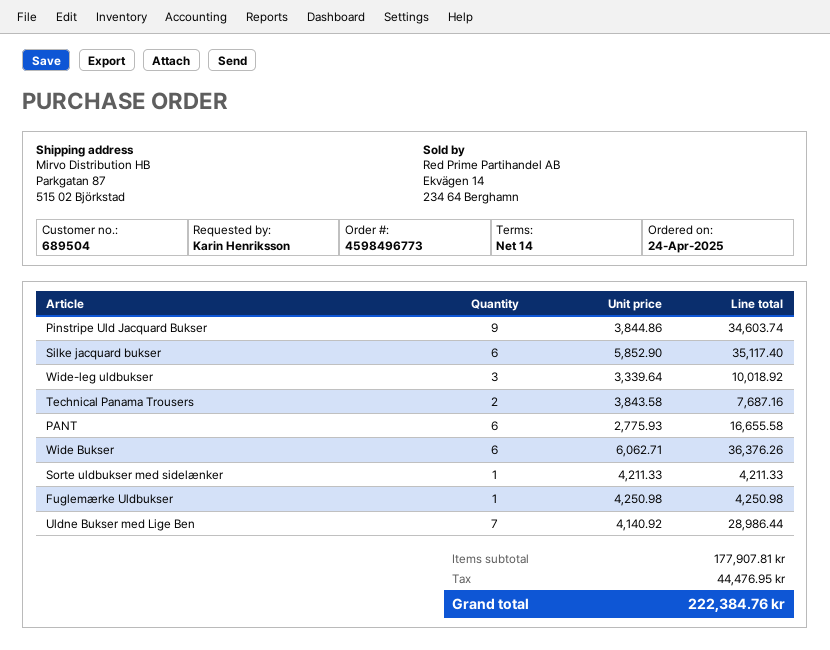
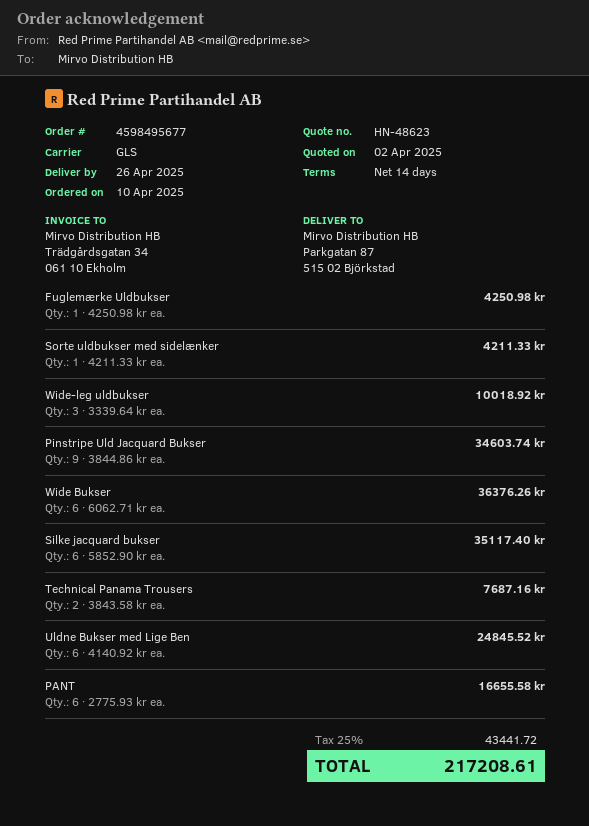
order number: 4598496773 -> 4598495677
order date: 2025-04-24 -> 2025-04-10
Uldne Bukser med Lige Ben: 7 x 4140.92 = 28986.44 -> 6 x 4140.92 = 24845.52
tax: 44476.95 -> 43441.72
total: 222384.76 -> 217208.61

